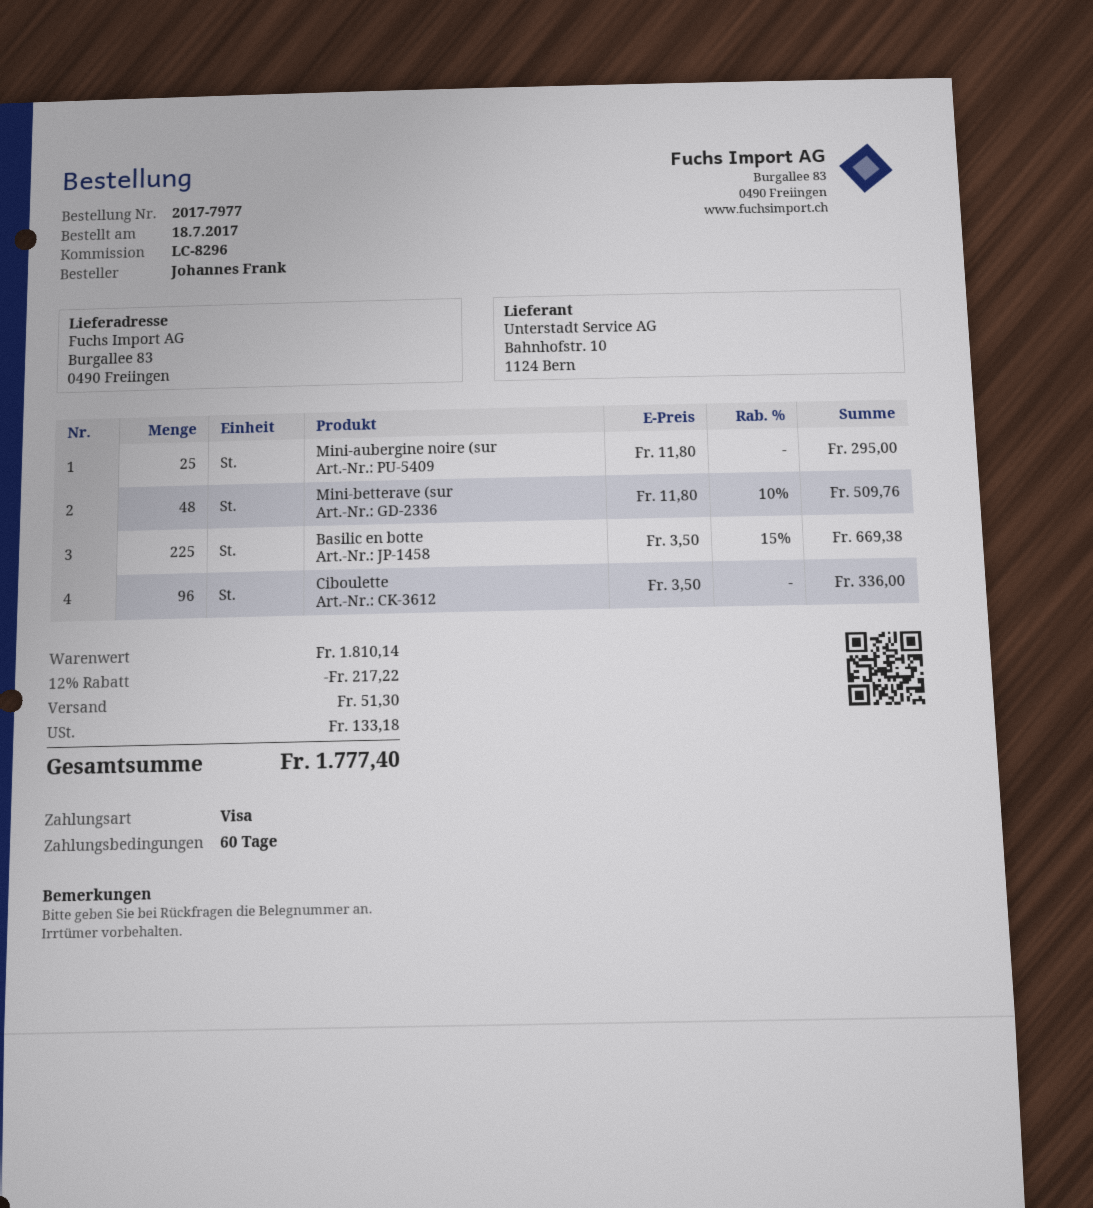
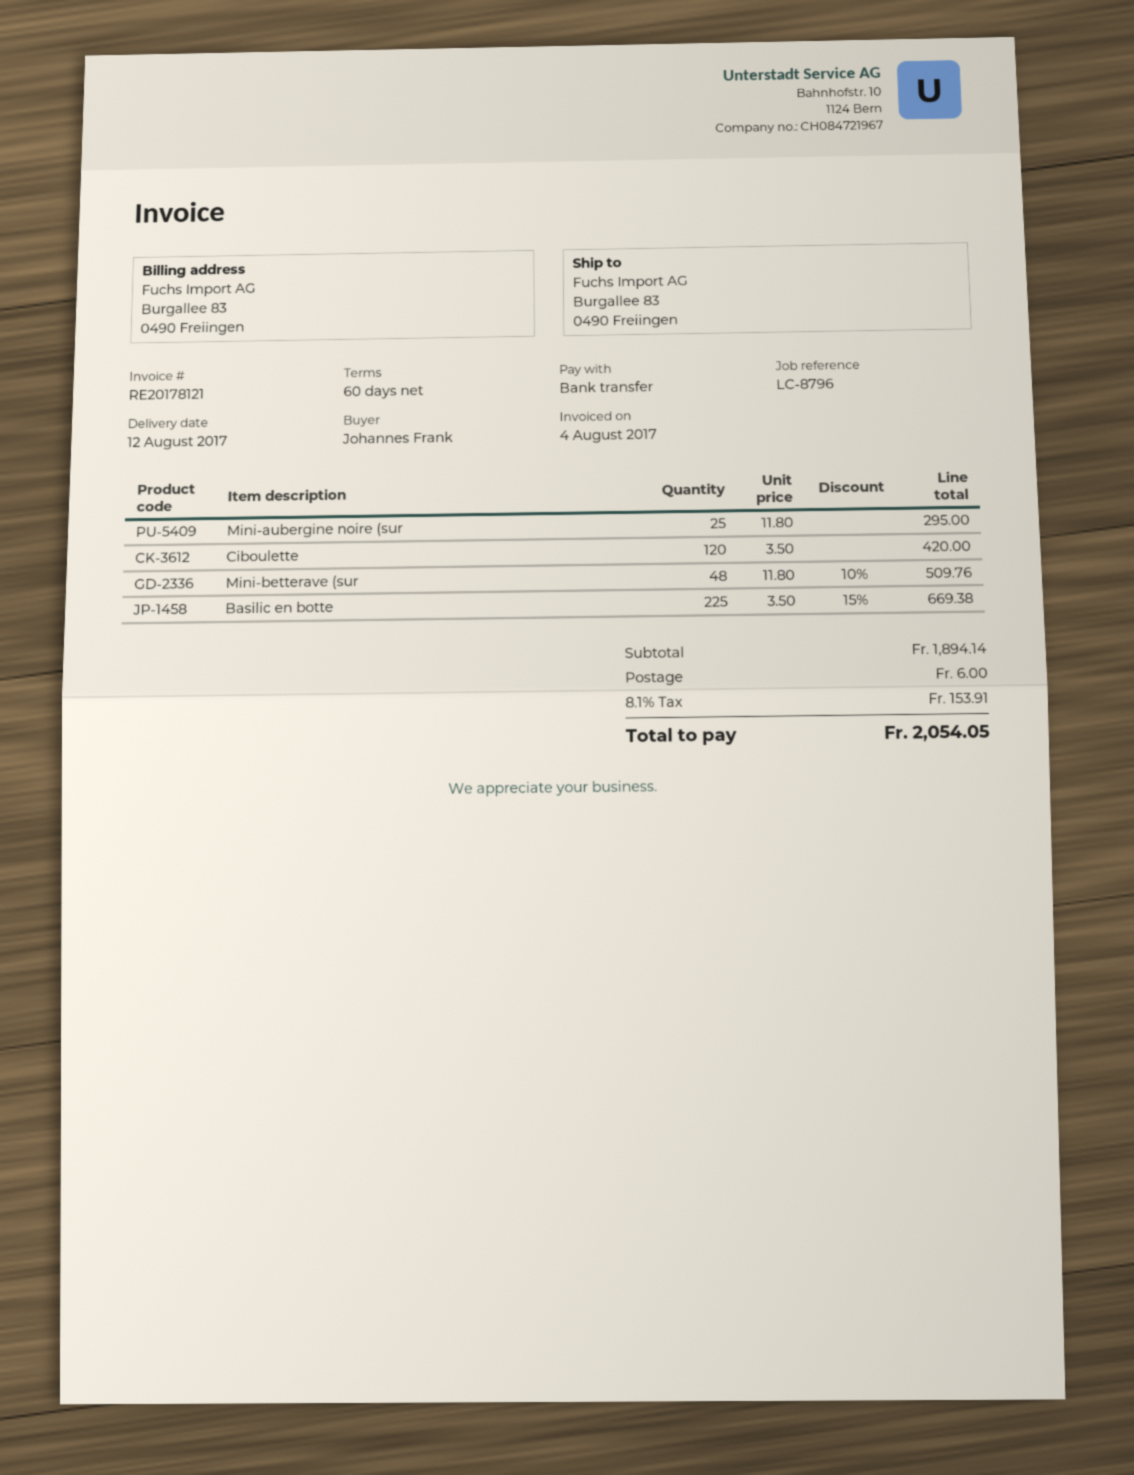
reference: LC-8296 -> LC-8796
payment method: Visa -> bank transfer
Ciboulette: 96 x 3.50 = 336.00 -> 120 x 3.50 = 420.00
subtotal: 1810.14 -> 1894.14
discount: 12% = 217.22 -> none
shipping: 51.30 -> 6.00
tax: 133.18 -> 153.91
total: 1777.40 -> 2054.05

